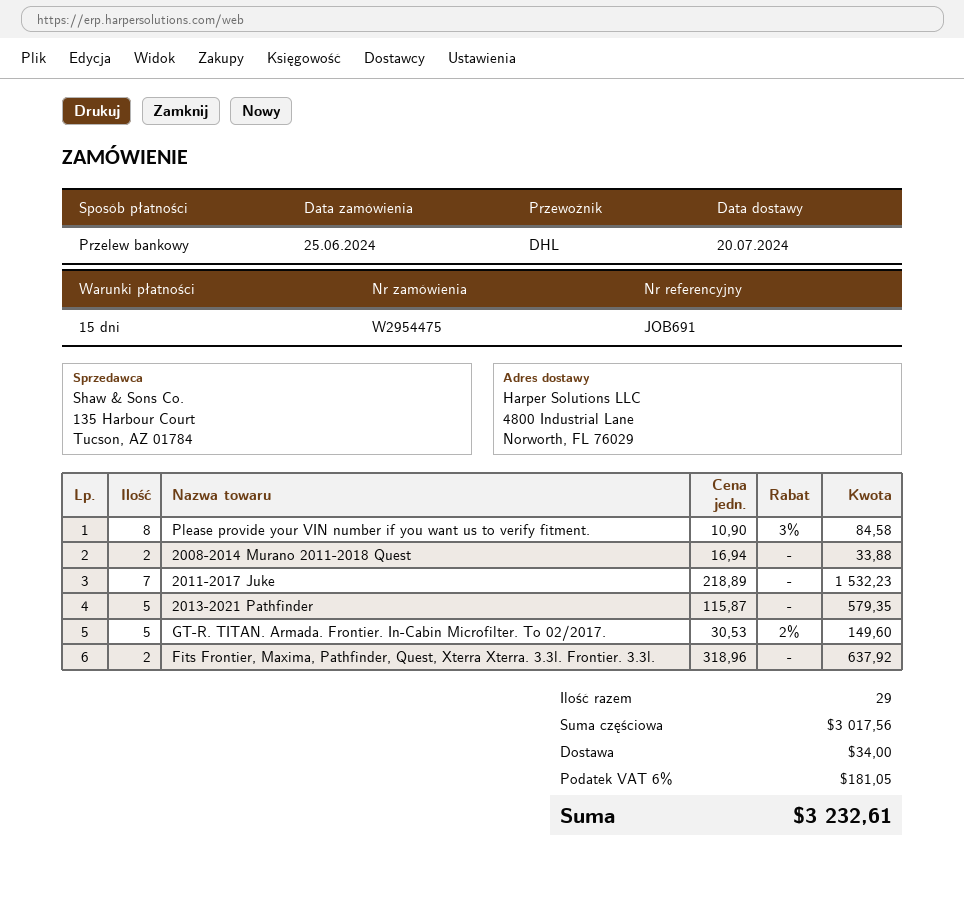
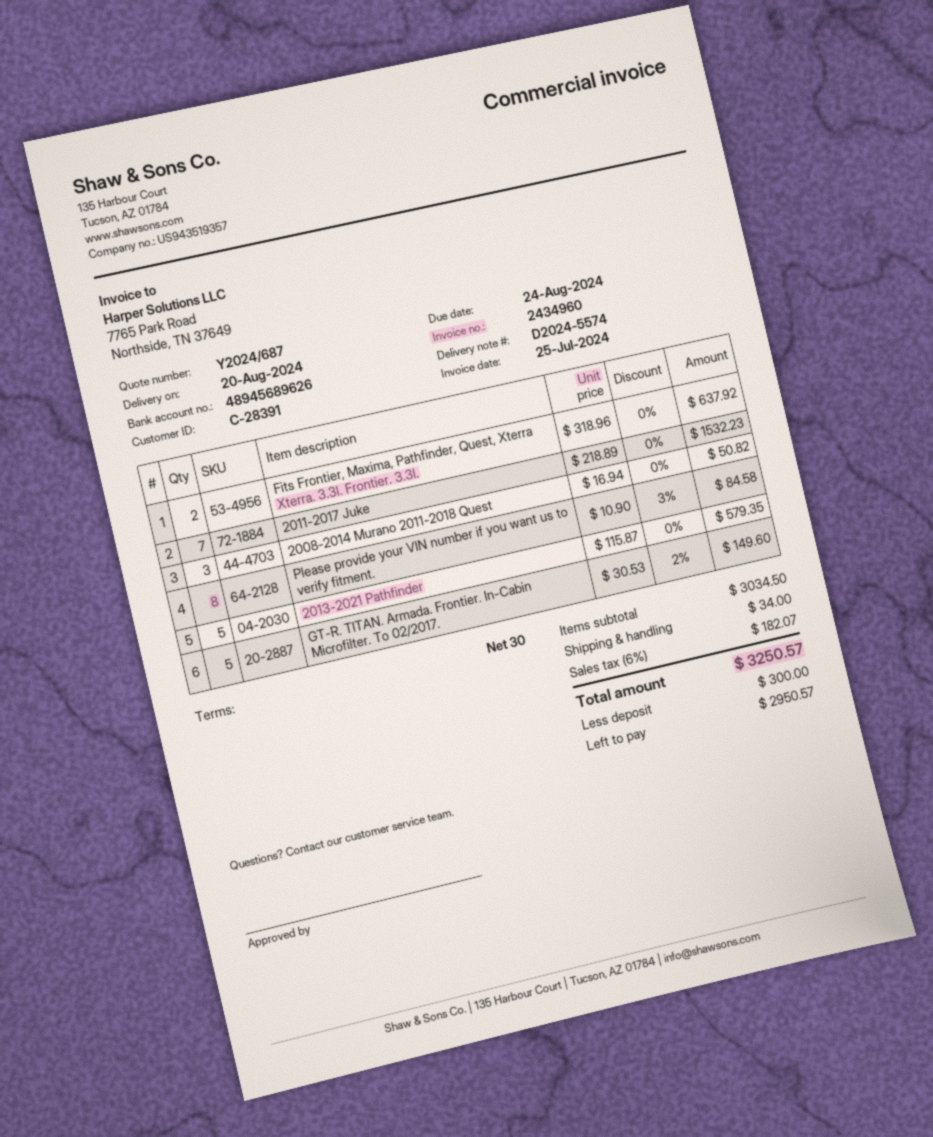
delivery date: 2024-07-20 -> 2024-08-20
payment terms: 15 days -> 30 days
2008-2014 Murano 2011-2018 Quest: 2 x 16.94 = 33.88 -> 3 x 16.94 = 50.82
subtotal: 3017.56 -> 3034.50
tax: 6% = 181.05 -> 6% = 182.07
total: 3232.61 -> 3250.57

